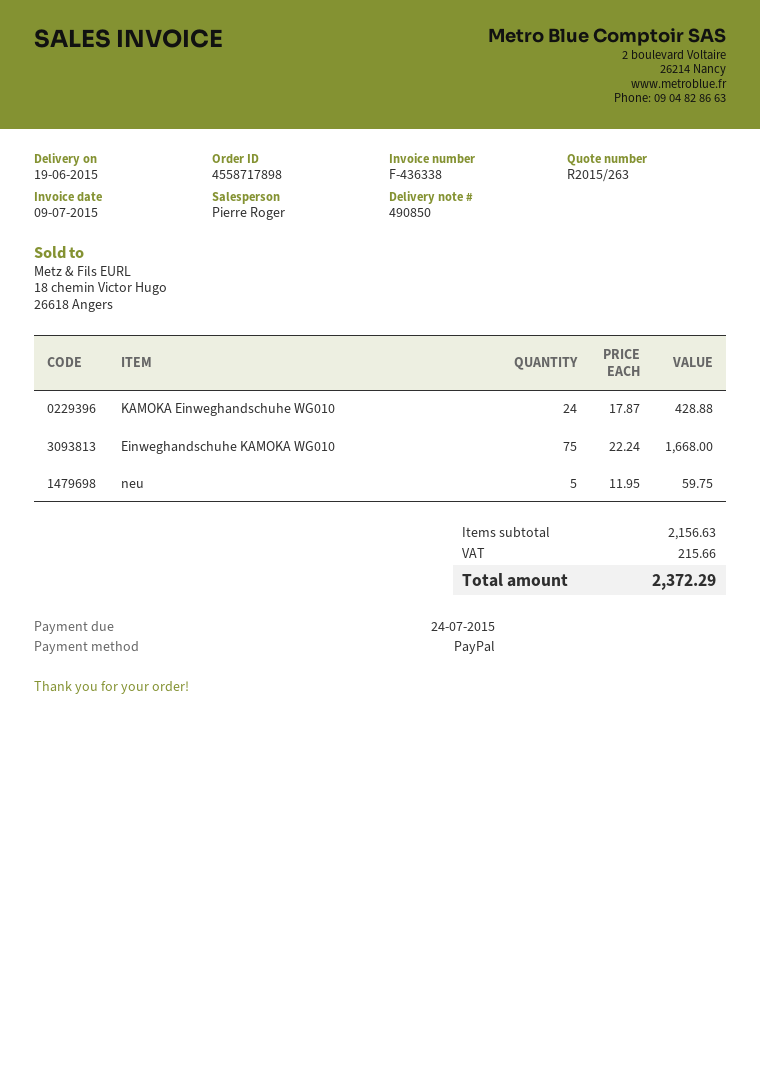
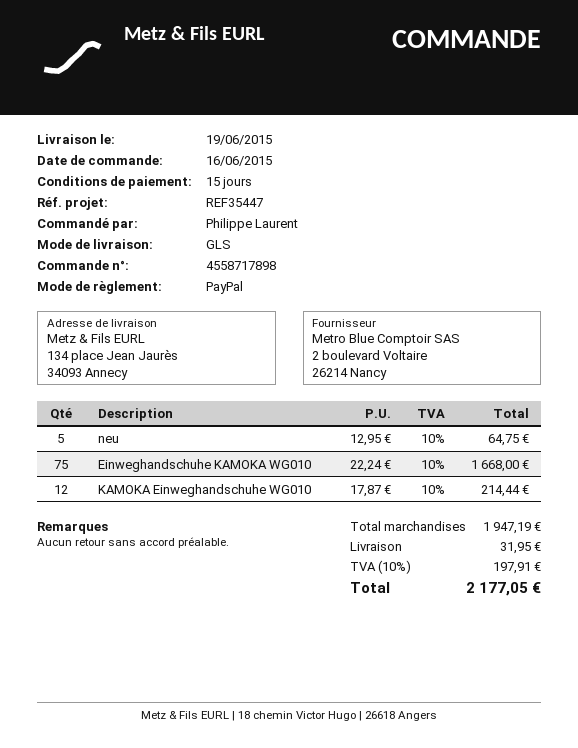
KAMOKA Einweghandschuhe WG010: 24 x 17.87 = 428.88 -> 12 x 17.87 = 214.44
neu: 5 x 11.95 = 59.75 -> 5 x 12.95 = 64.75
subtotal: 2156.63 -> 1947.19
shipping: none -> 31.95
tax: 215.66 -> 197.91
total: 2372.29 -> 2177.05

